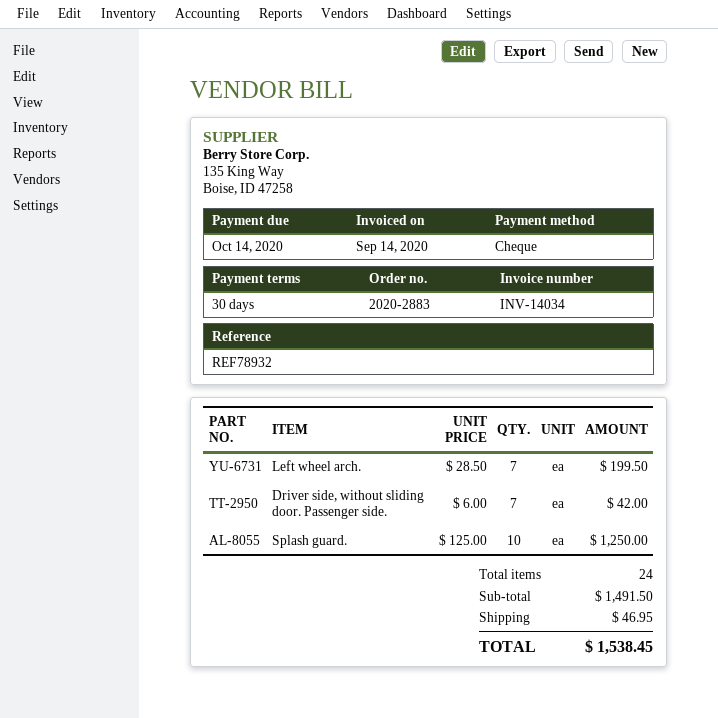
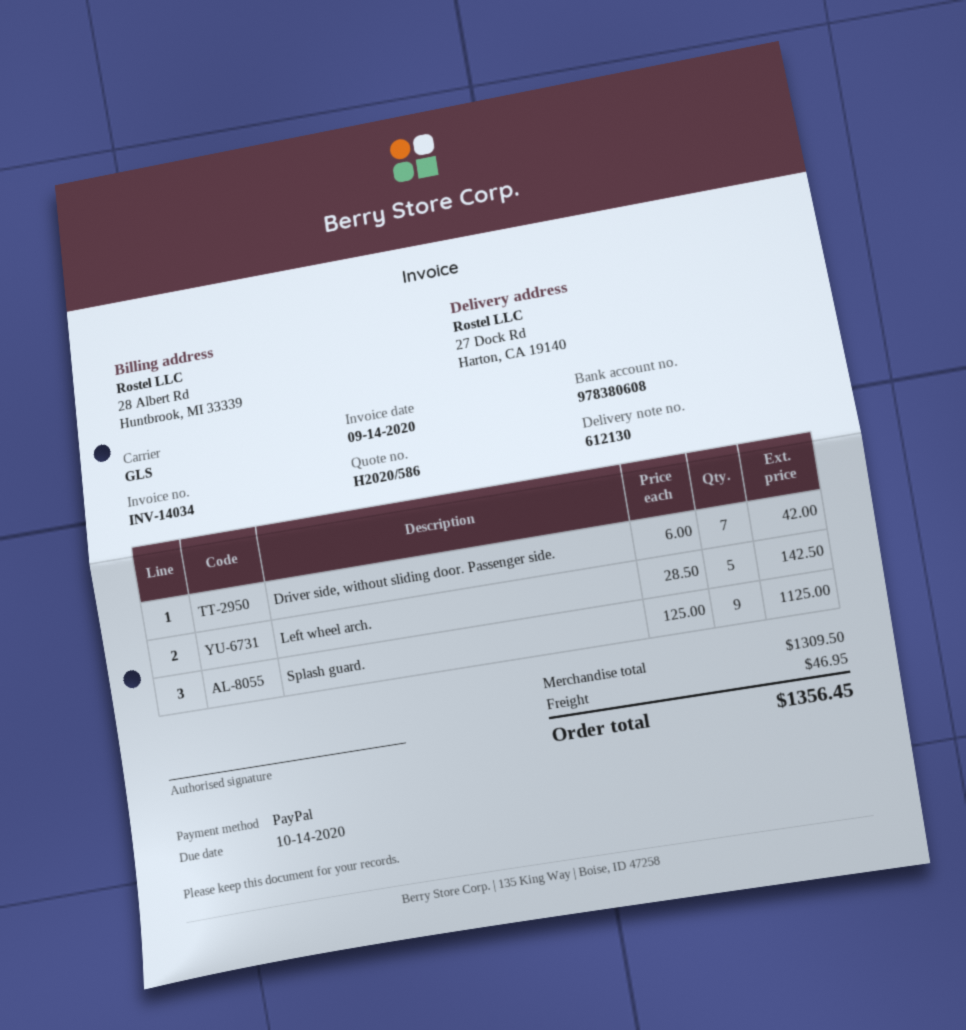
payment method: cheque -> PayPal
Left wheel arch.: 7 x 28.50 = 199.50 -> 5 x 28.50 = 142.50
Splash guard.: 10 x 125.00 = 1250.00 -> 9 x 125.00 = 1125.00
subtotal: 1491.50 -> 1309.50
total: 1538.45 -> 1356.45

